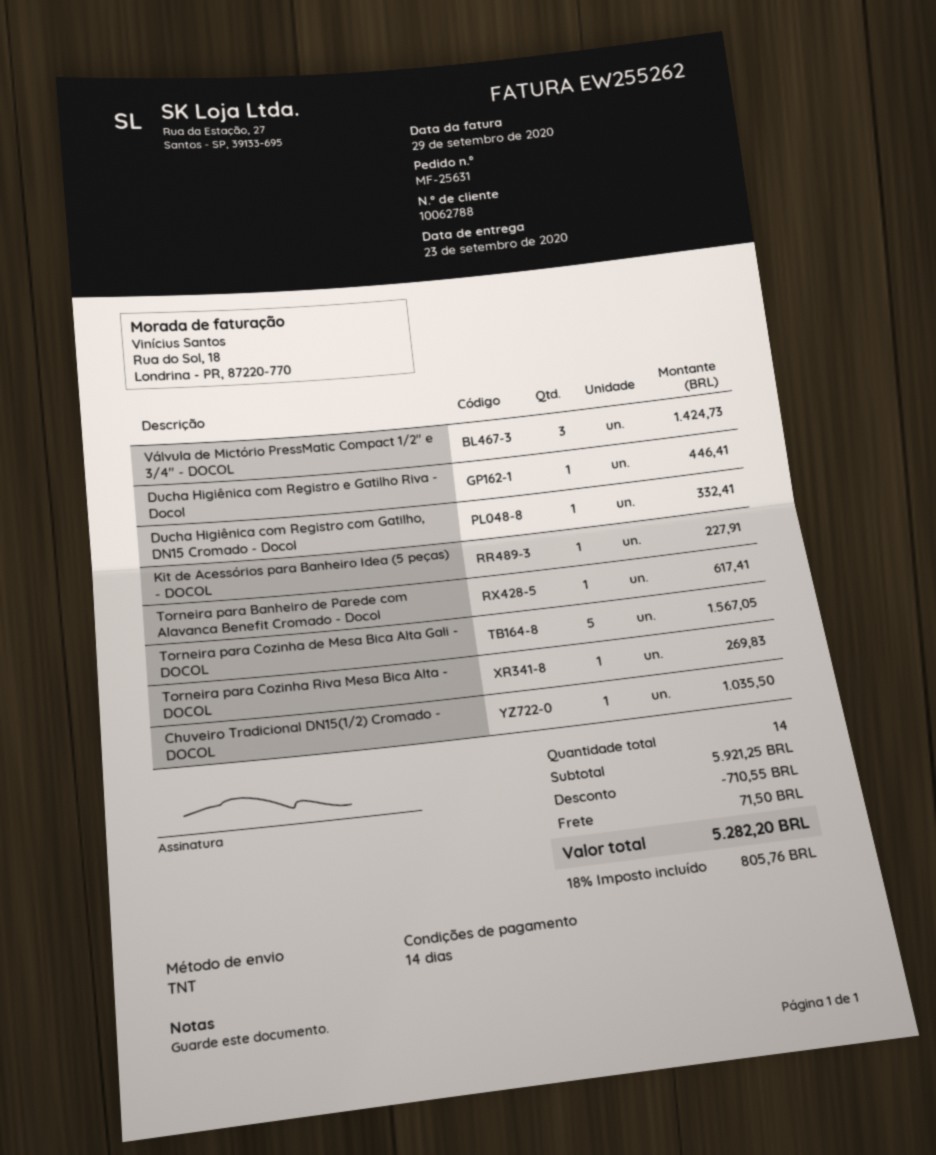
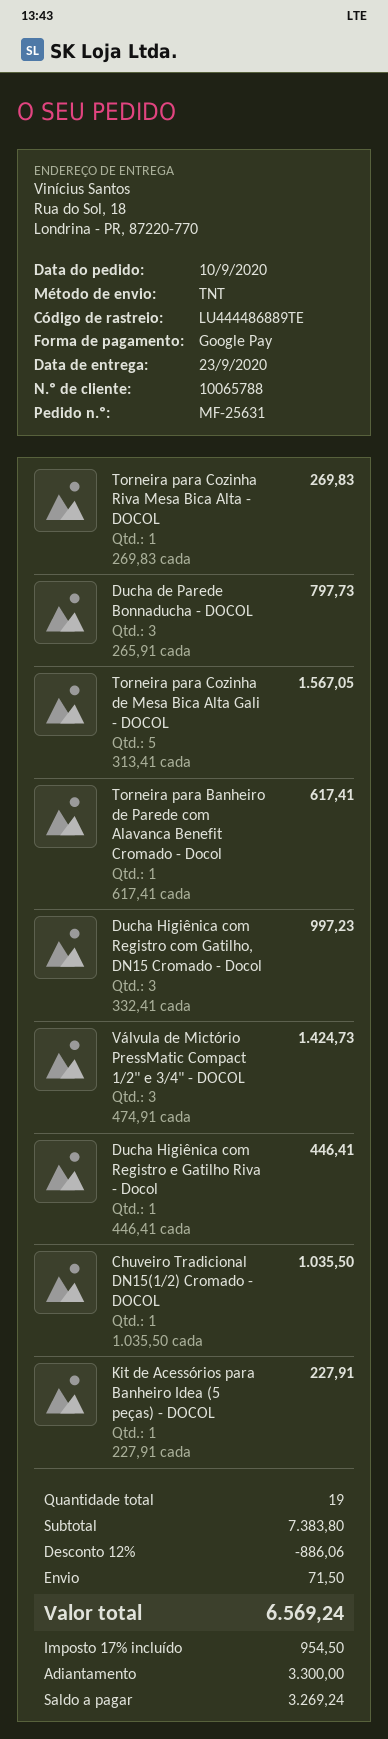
customer number: 10062788 -> 10065788
Ducha Higiênica com Registro com Gatilho, DN15 Cromado - Docol: 1 for 332.41 -> 3 for 997.23
Ducha de Parede Bonnaducha - DOCOL: none -> 3 for 797.73
total quantity: 14 -> 19
subtotal: 5921.25 -> 7383.80
discount: 710.55 -> 886.06
tax: 18% = 805.76 -> 17% = 954.50
total: 5282.20 -> 6569.24

